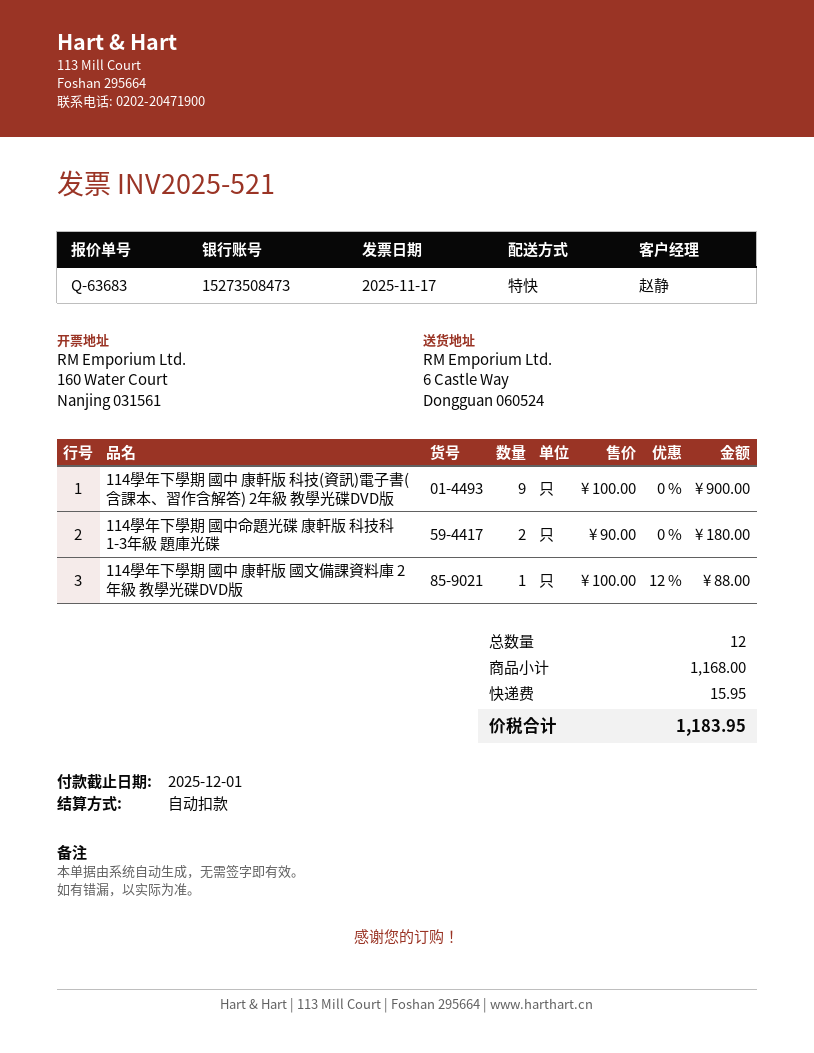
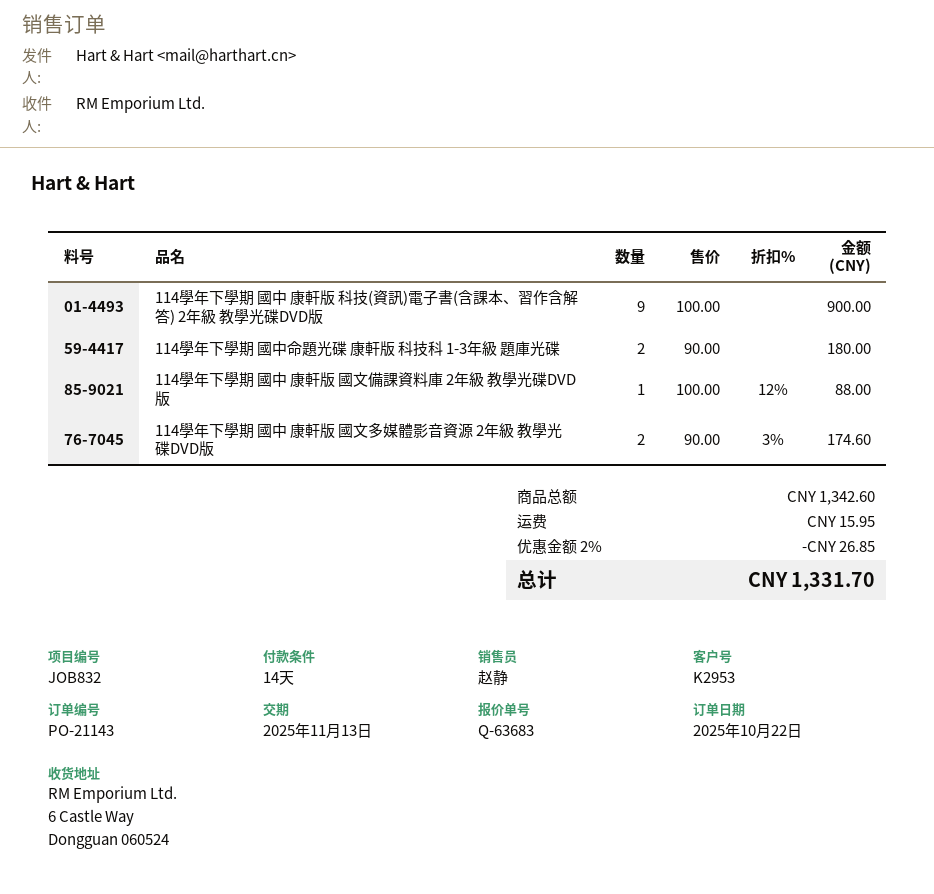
114學年下學期 國中 康軒版 國文多媒體影音資源 2年級 教學光碟DVD版: none -> 2 x 90.00 - 3% = 174.60
subtotal: 1168.00 -> 1342.60
discount: none -> 2% = 26.85
total: 1183.95 -> 1331.70

